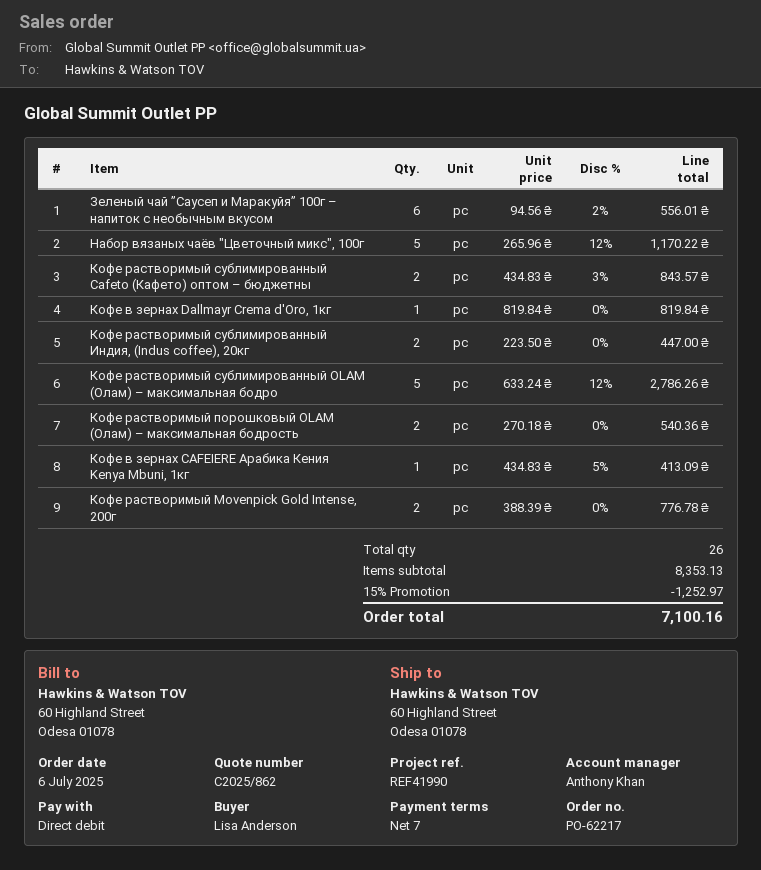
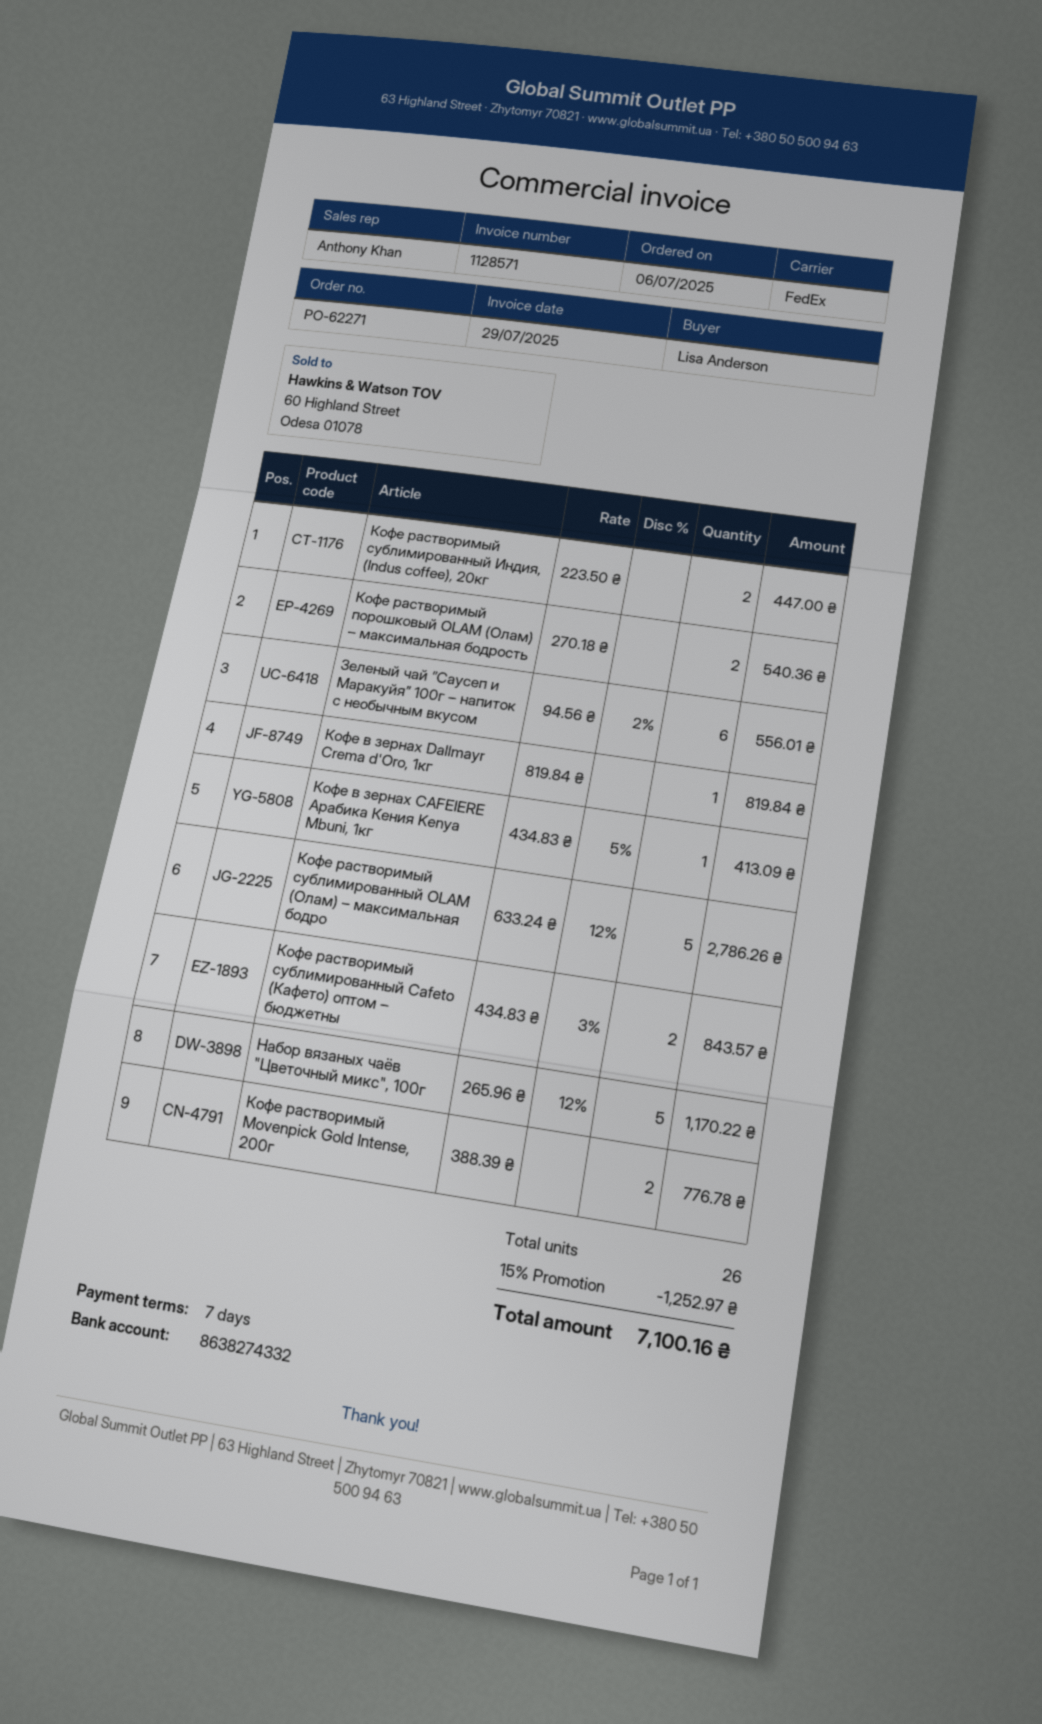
order number: PO-62217 -> PO-62271

